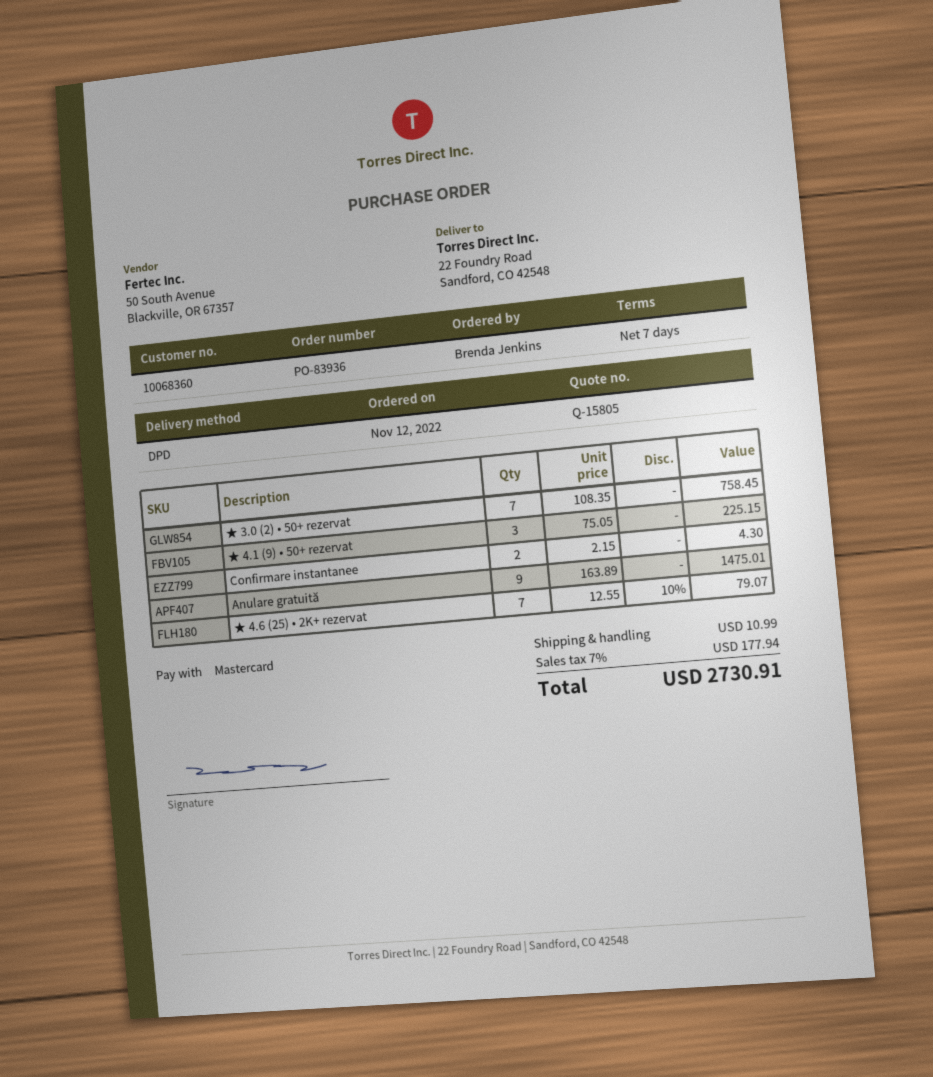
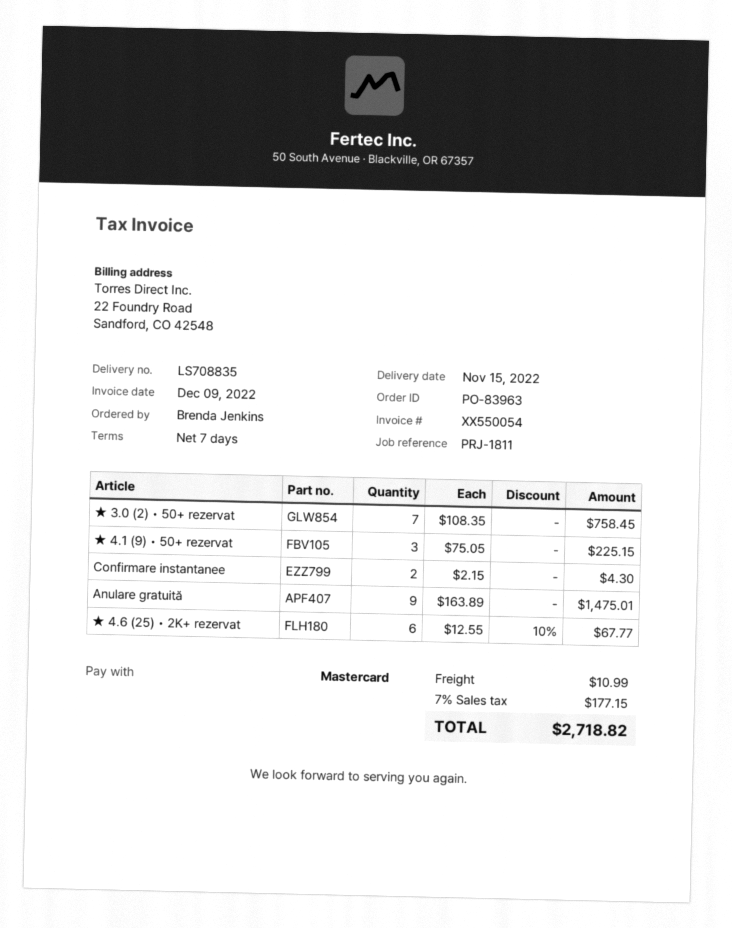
order number: PO-83936 -> PO-83963
★ 4.6 (25) • 2K+ rezervat: 7 x 12.55 - 10% = 79.07 -> 6 x 12.55 - 10% = 67.77
tax: 7% = 177.94 -> 7% = 177.15
total: 2730.91 -> 2718.82

